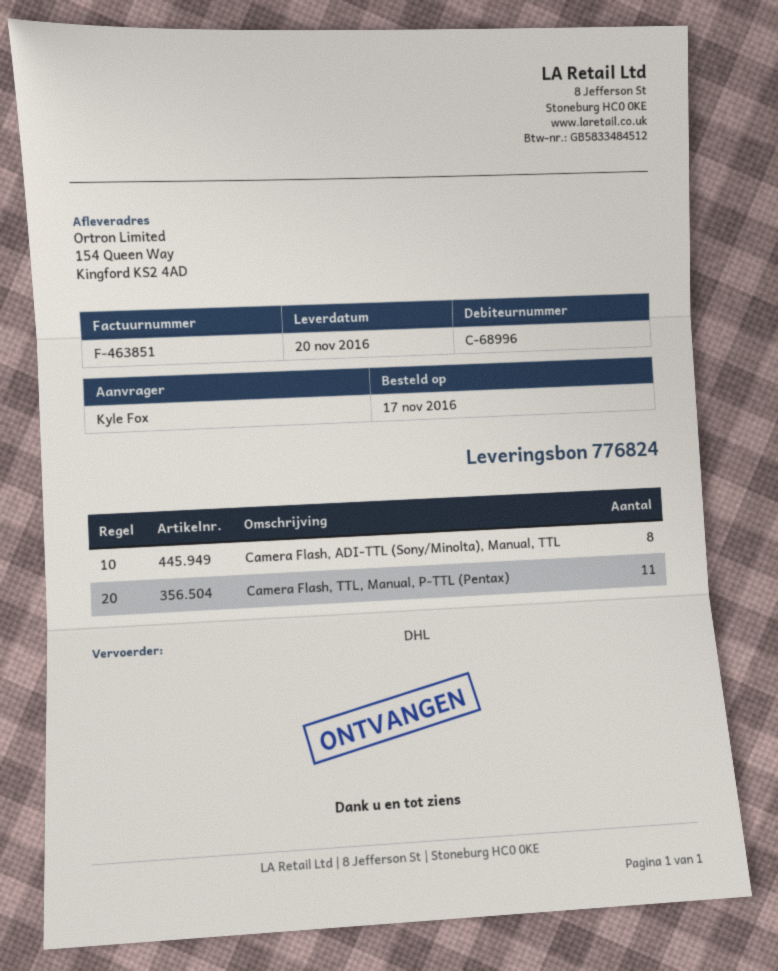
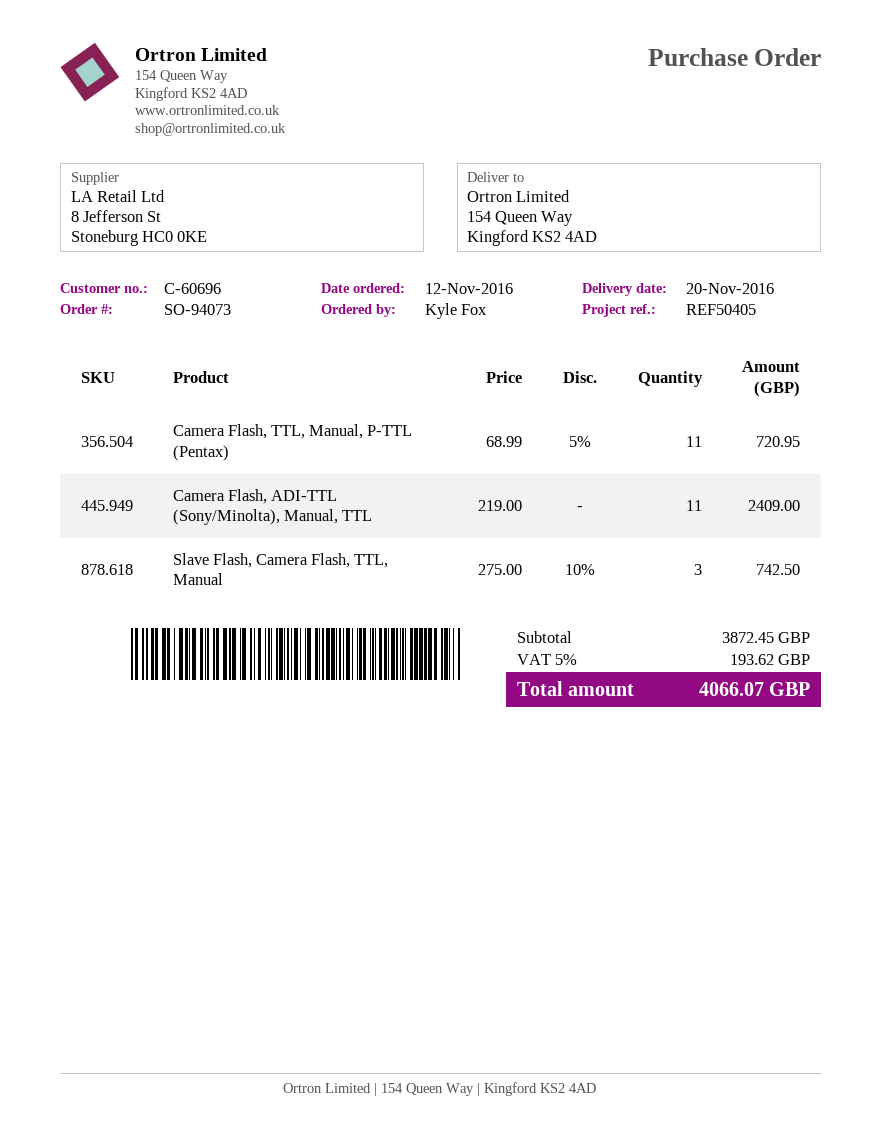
order date: 2016-11-17 -> 2016-11-12
customer number: C-68996 -> C-60696
Camera Flash, ADI-TTL (Sony/Minolta), Manual, TTL: 8 -> 11
Slave Flash, Camera Flash, TTL, Manual: none -> 3

